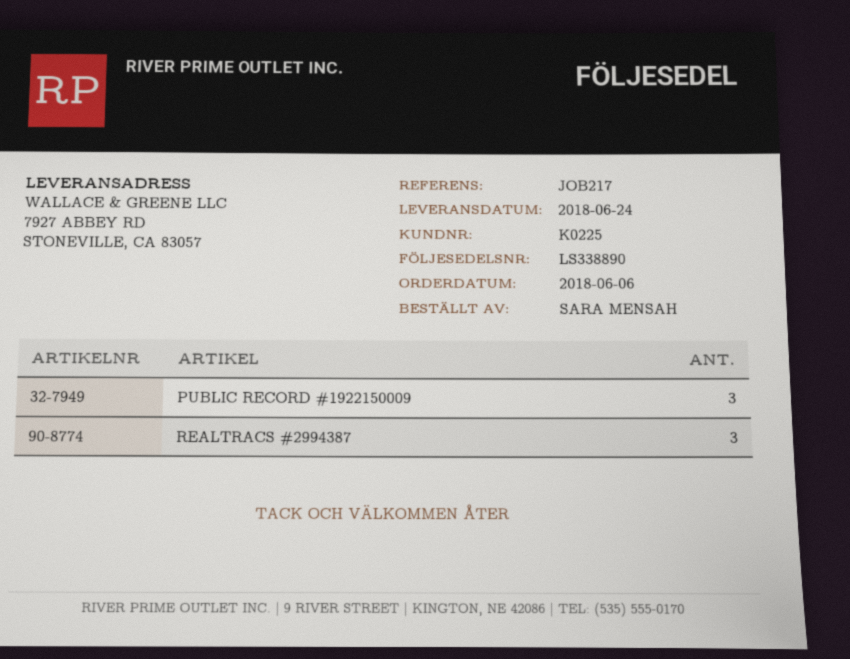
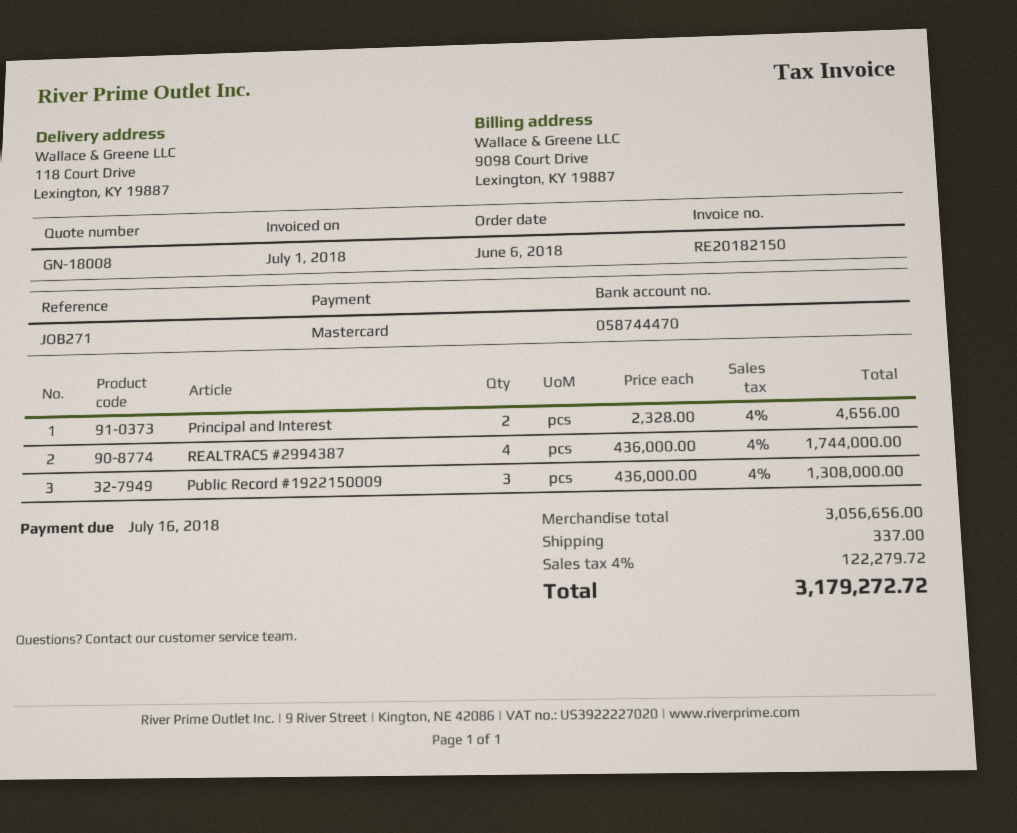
reference: JOB217 -> JOB271
ship to: 7927 ABBEY RD, STONEVILLE, CA 83057 -> 118 Court Drive, Lexington, KY 19887
REALTRACS #2994387: 3 -> 4
Principal and Interest: none -> 2

